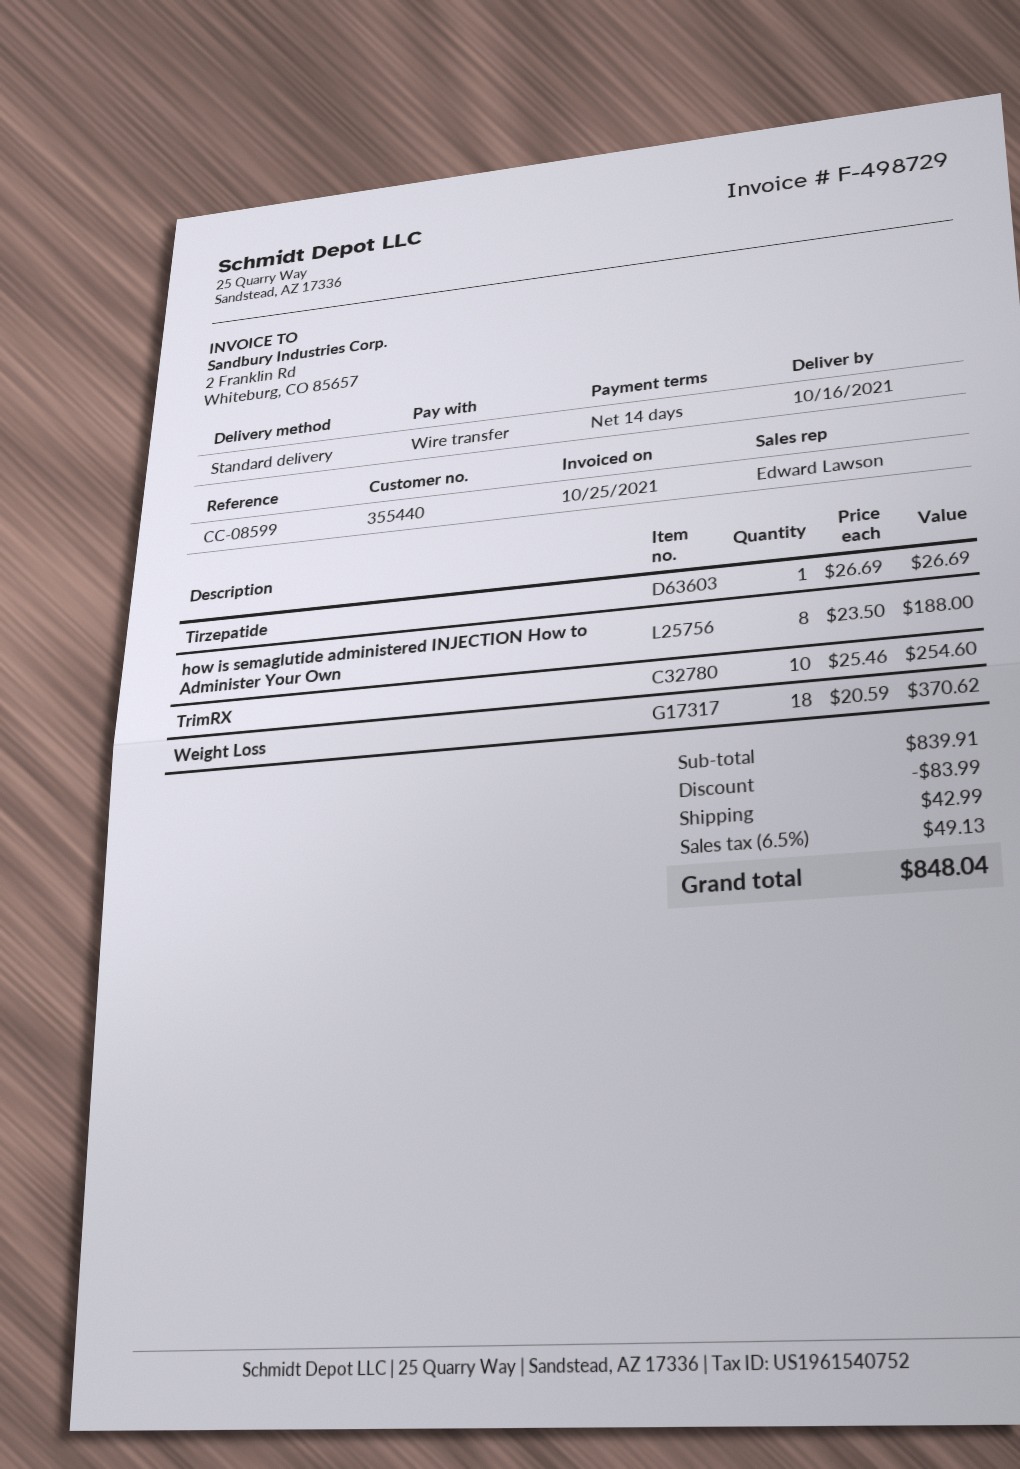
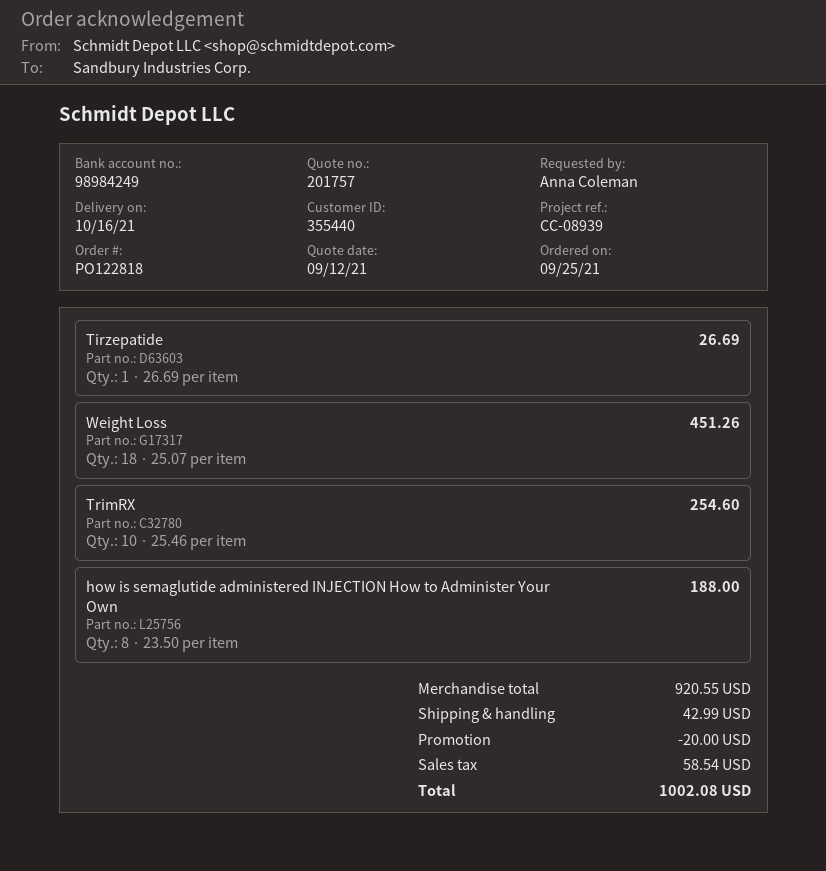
reference: CC-08599 -> CC-08939
Weight Loss: 18 x 20.59 = 370.62 -> 18 x 25.07 = 451.26
subtotal: 839.91 -> 920.55
discount: 83.99 -> 20.00
tax: 49.13 -> 58.54
total: 848.04 -> 1002.08

